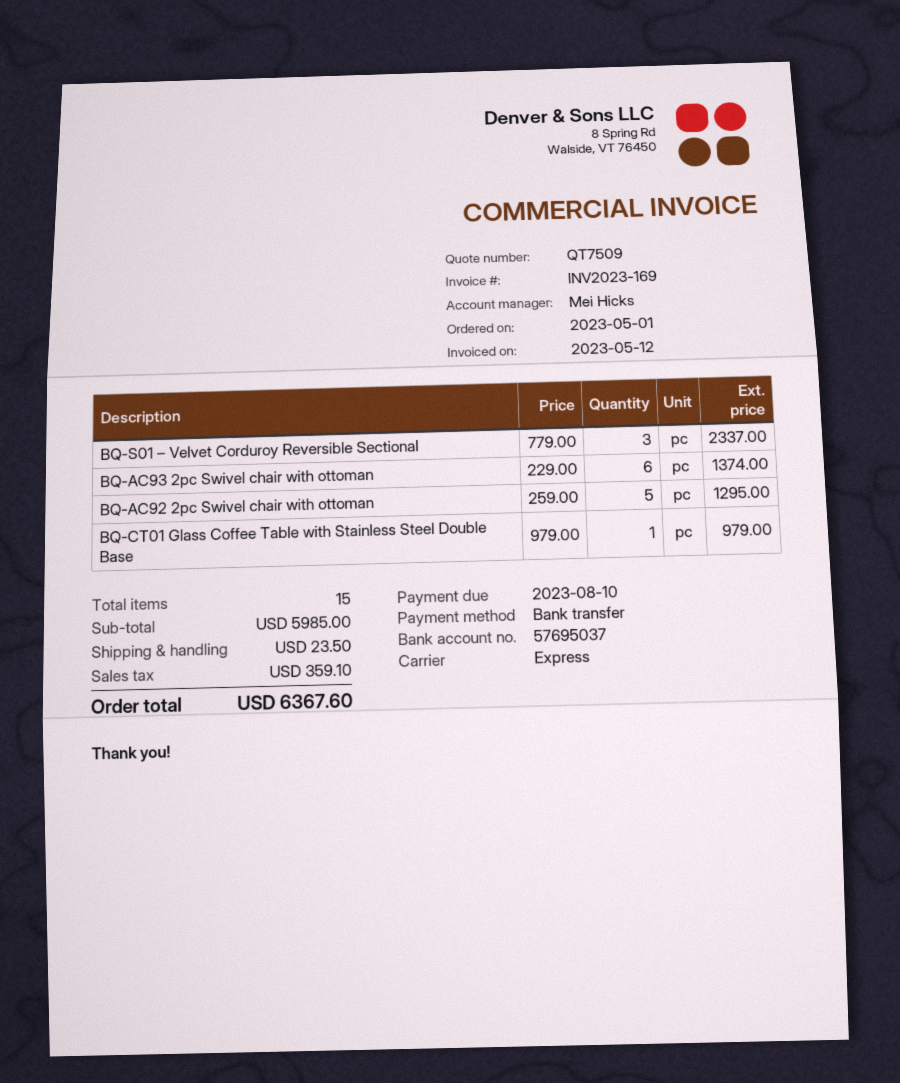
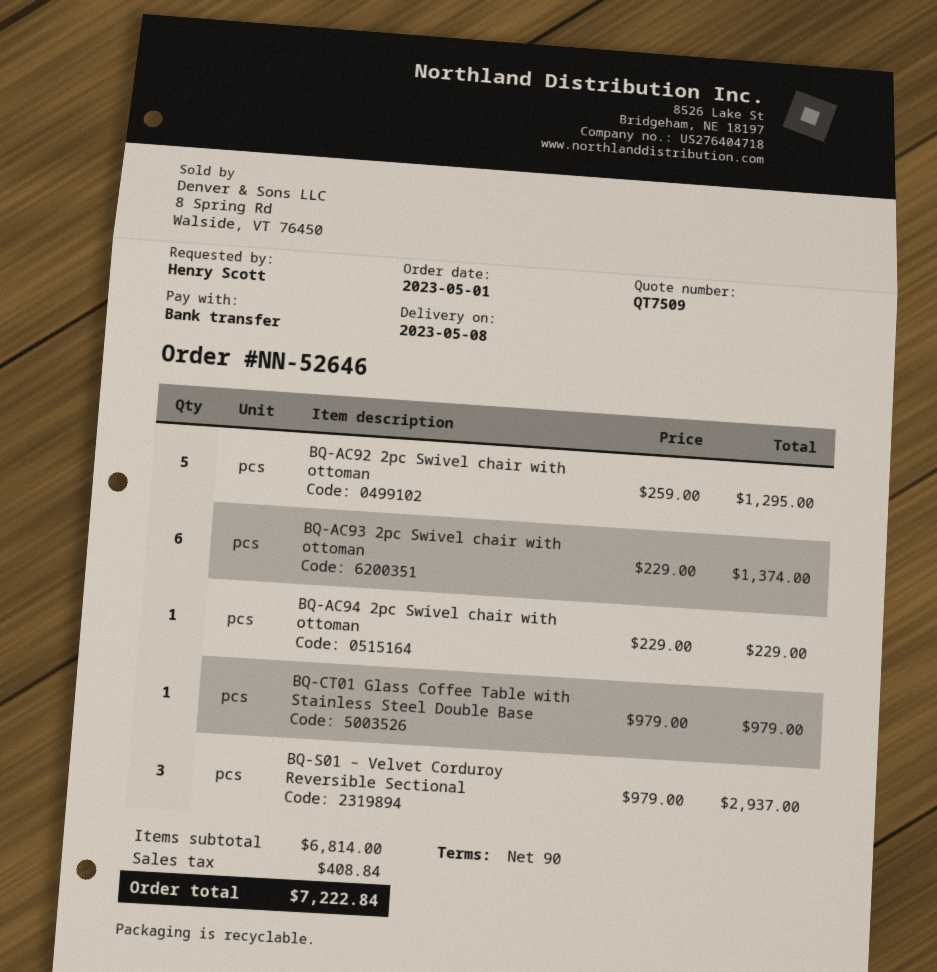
BQ-S01 – Velvet Corduroy Reversible Sectional: 3 x 779.00 = 2337.00 -> 3 x 979.00 = 2937.00
BQ-AC94 2pc Swivel chair with ottoman: none -> 1 x 229.00 = 229.00
subtotal: 5985.00 -> 6814.00
shipping: 23.50 -> none
tax: 359.10 -> 408.84
total: 6367.60 -> 7222.84

